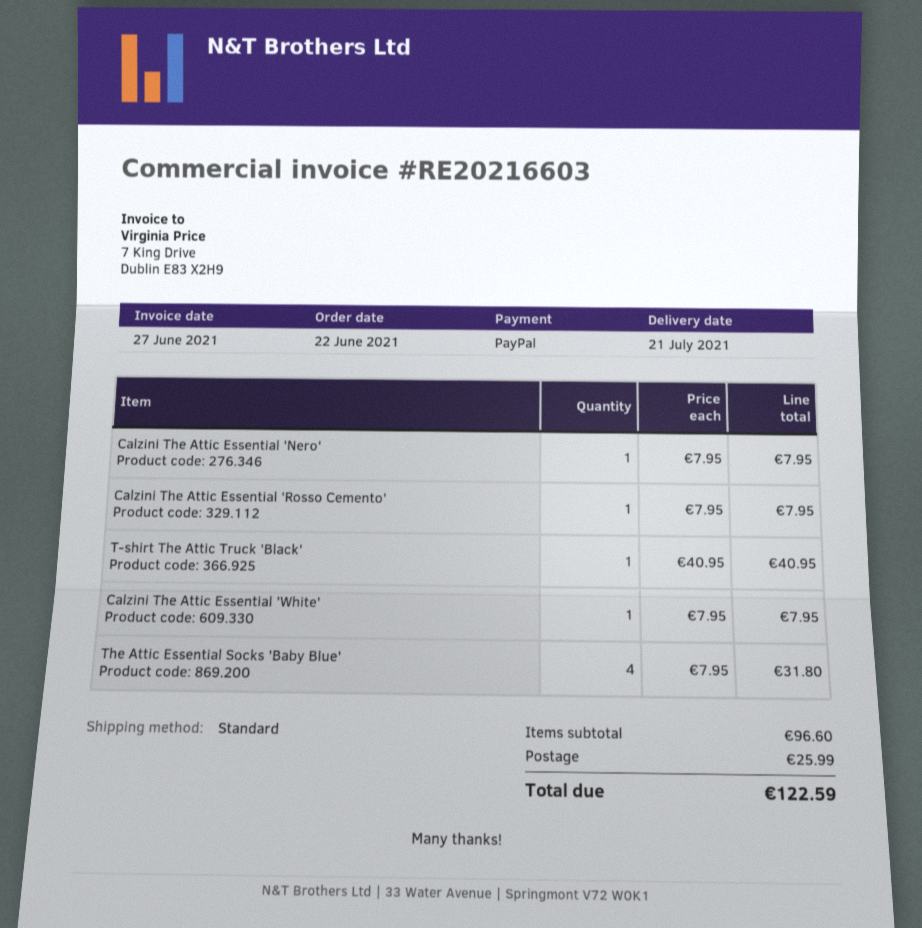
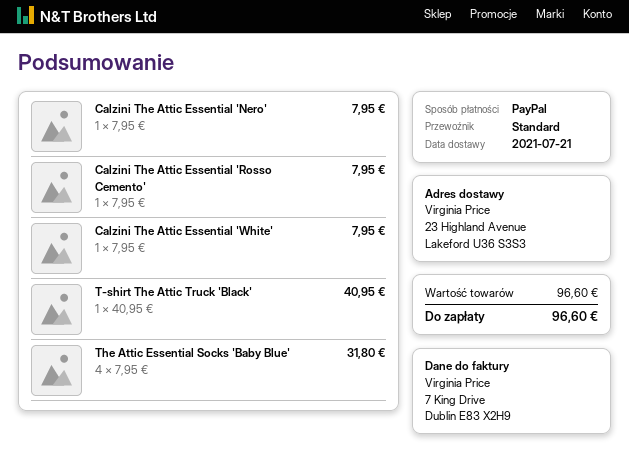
shipping: 25.99 -> none
total: 122.59 -> 96.60

